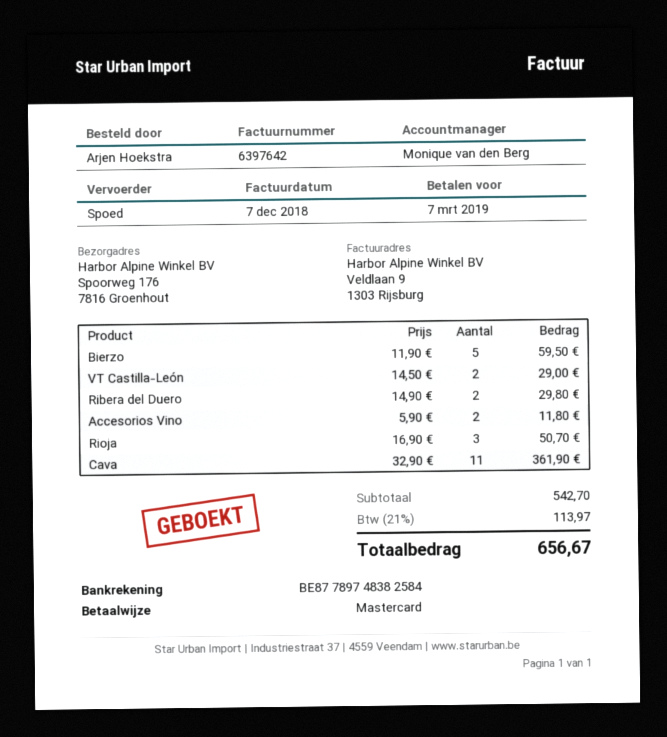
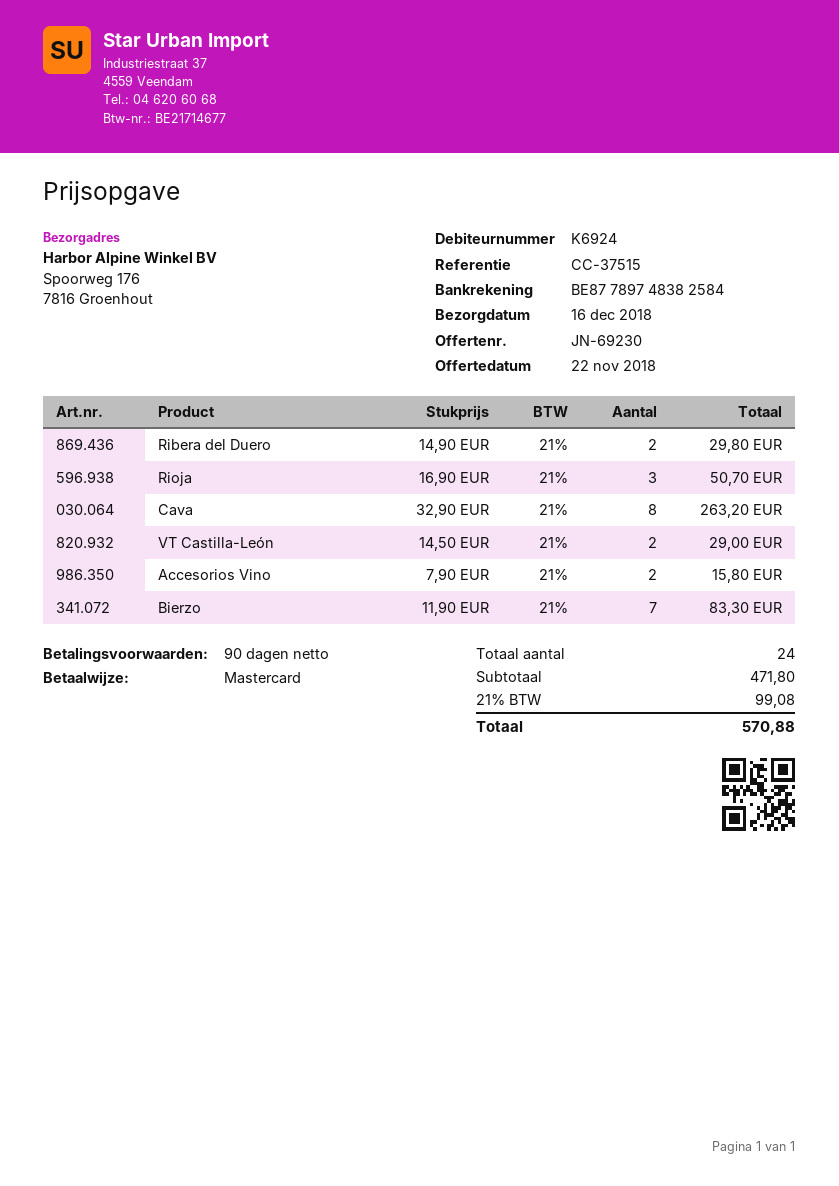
Bierzo: 5 x 11.90 = 59.50 -> 7 x 11.90 = 83.30
Accesorios Vino: 2 x 5.90 = 11.80 -> 2 x 7.90 = 15.80
Cava: 11 x 32.90 = 361.90 -> 8 x 32.90 = 263.20
subtotal: 542.70 -> 471.80
tax: 21% = 113.97 -> 21% = 99.08
total: 656.67 -> 570.88

